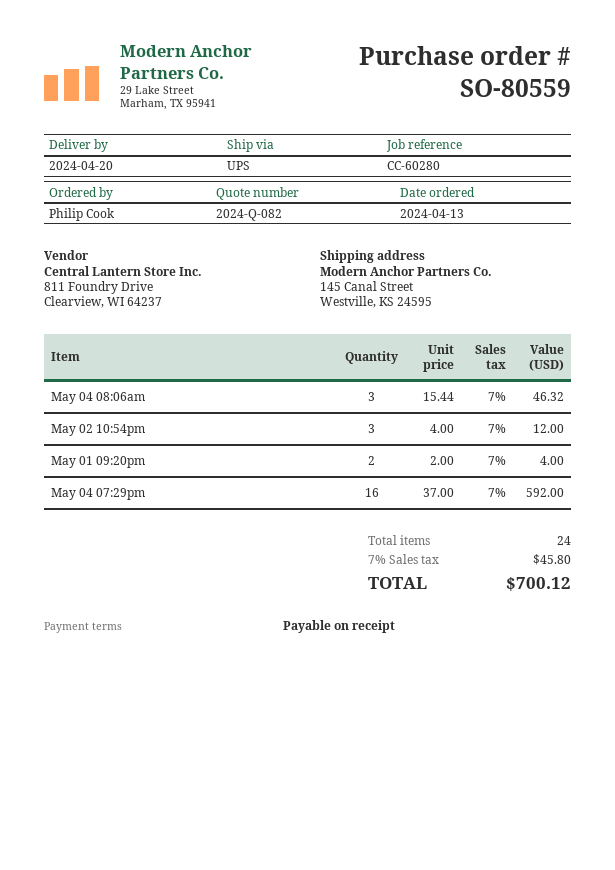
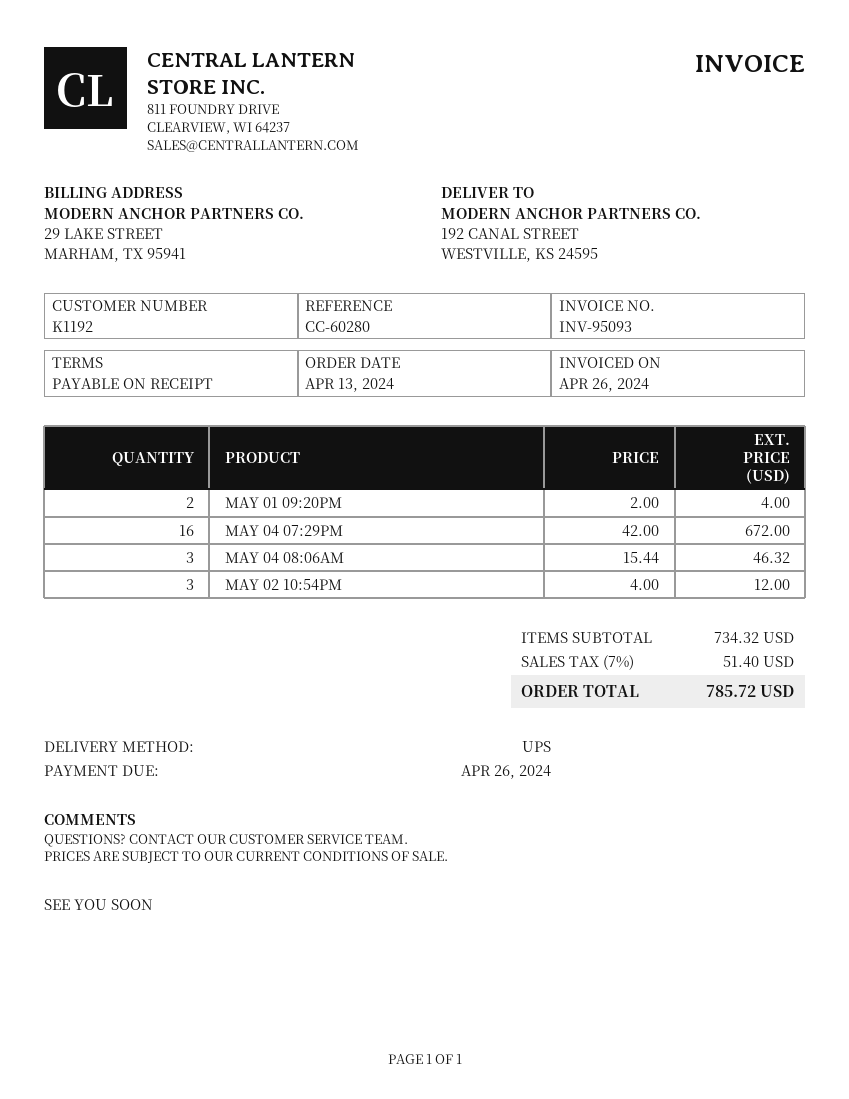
ship to: 145 Canal Street, Westville, KS 24595 -> 192 CANAL STREET, WESTVILLE, KS 24595
May 04 07:29pm: 16 x 37.00 = 592.00 -> 16 x 42.00 = 672.00
tax: 7% = 45.80 -> 7% = 51.40
total: 700.12 -> 785.72

